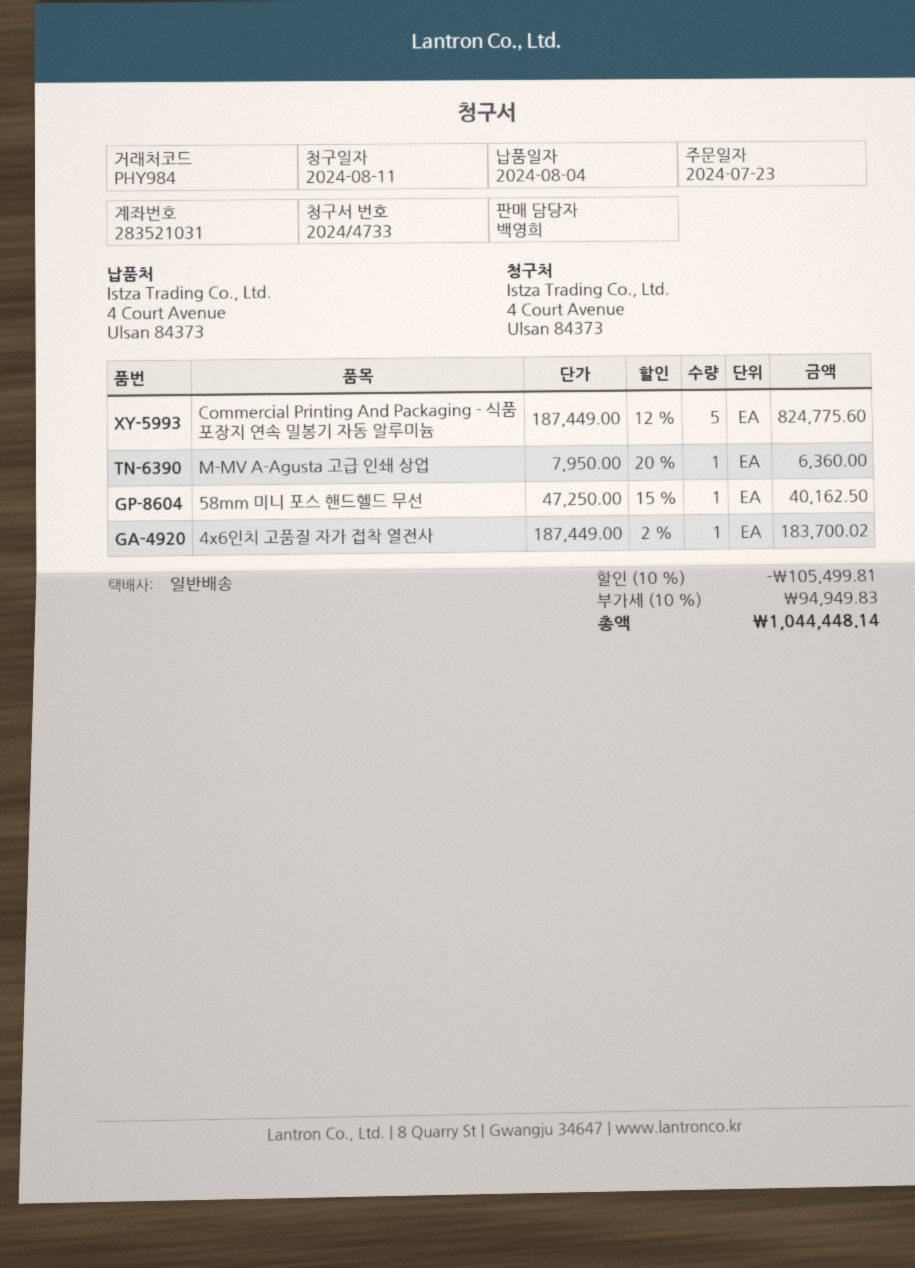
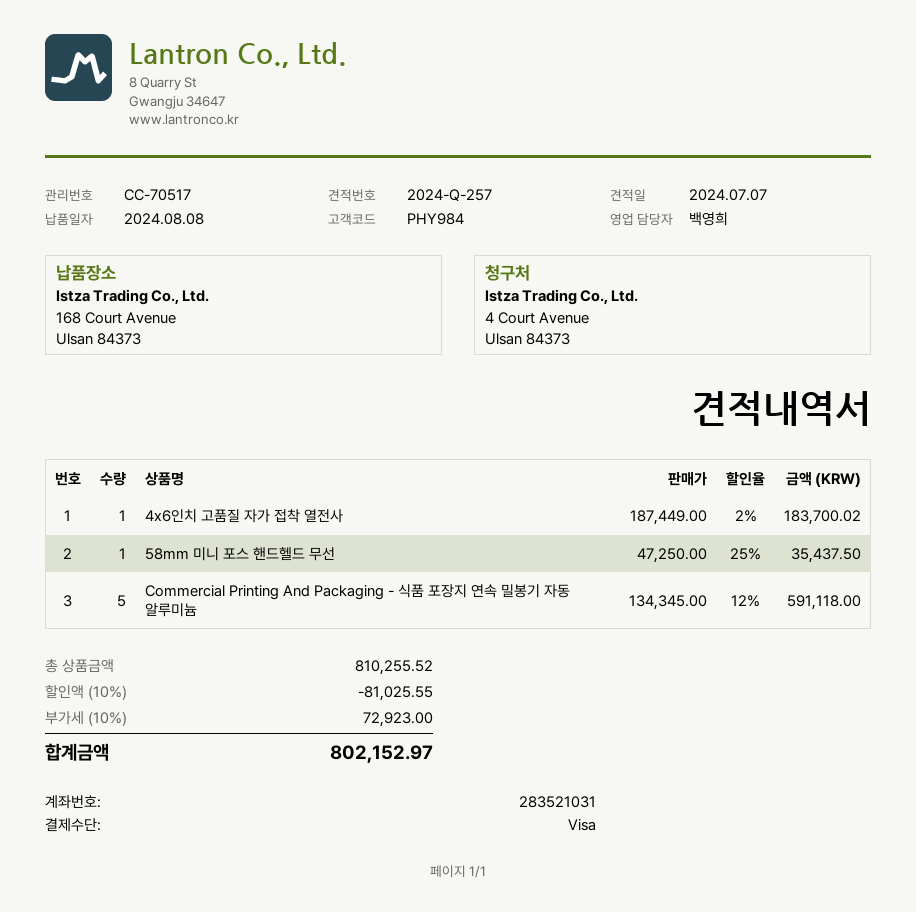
delivery date: 2024-08-04 -> 2024-08-08
ship to: 4 Court Avenue, Ulsan 84373 -> 168 Court Avenue, Ulsan 84373
Commercial Printing And Packaging - 식품 포장지 연속 밀봉기 자동 알루미늄: 5 x 187449.00 - 12% = 824775.60 -> 5 x 134345.00 - 12% = 591118.00
M-MV A-Agusta 고급 인쇄 상업: 1 x 7950.00 - 20% = 6360.00 -> none
58mm 미니 포스 핸드헬드 무선: 1 x 47250.00 - 15% = 40162.50 -> 1 x 47250.00 - 25% = 35437.50
discount: 10% = 105499.81 -> 10% = 81025.55
tax: 10% = 94949.83 -> 10% = 72923.00
total: 1044448.14 -> 802152.97

